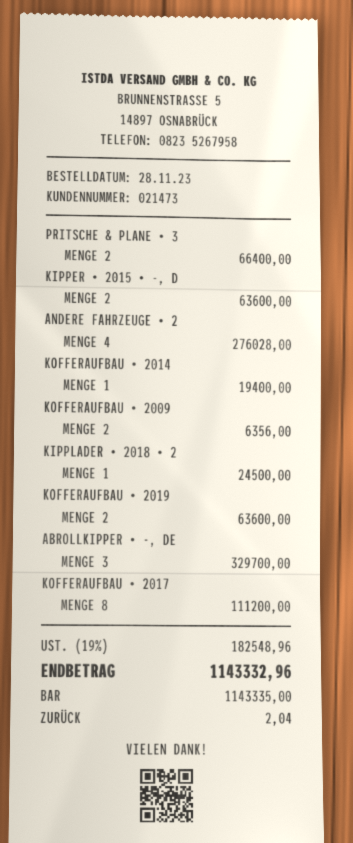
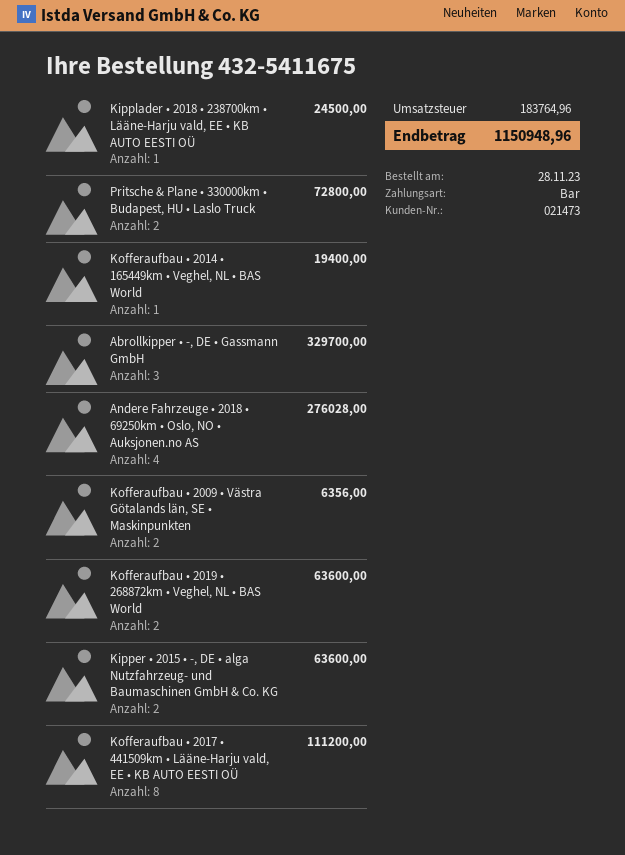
PRITSCHE & PLANE • 3: 2 for 66400.00 -> 2 for 72800.00
tax: 182548.96 -> 183764.96
total: 1143332.96 -> 1150948.96

